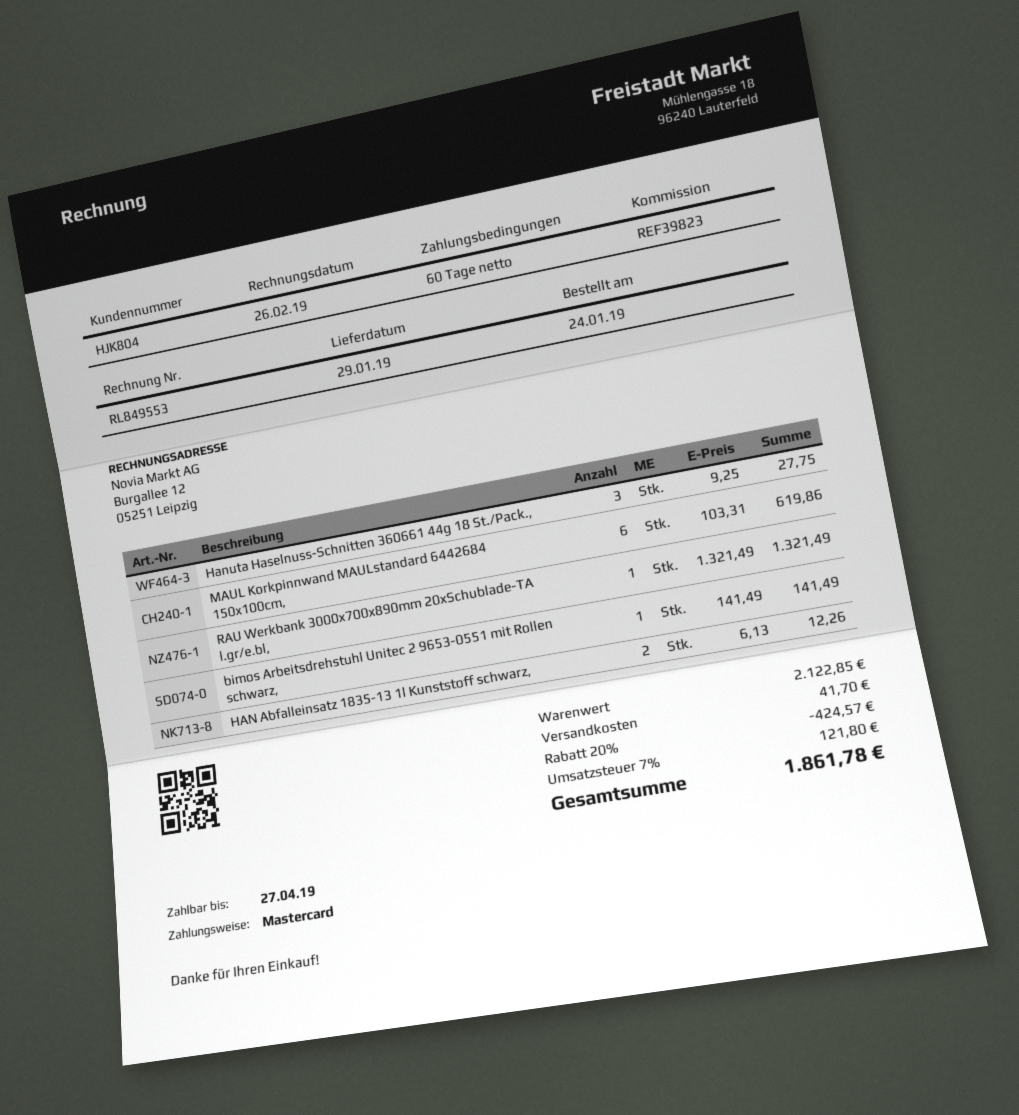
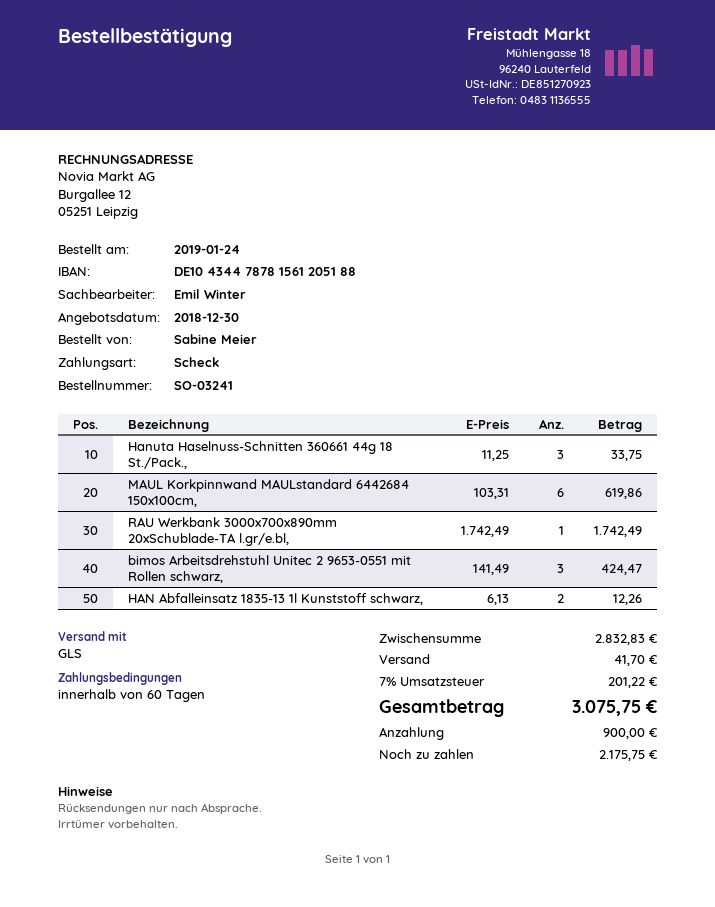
payment method: Mastercard -> cheque
Hanuta Haselnuss-Schnitten 360661 44g 18 St./Pack.,: 3 x 9.25 = 27.75 -> 3 x 11.25 = 33.75
RAU Werkbank 3000x700x890mm 20xSchublade-TA l.gr/e.bl,: 1 x 1321.49 = 1321.49 -> 1 x 1742.49 = 1742.49
bimos Arbeitsdrehstuhl Unitec 2 9653-0551 mit Rollen schwarz,: 1 x 141.49 = 141.49 -> 3 x 141.49 = 424.47
subtotal: 2122.85 -> 2832.83
discount: 20% = 424.57 -> none
tax: 7% = 121.80 -> 7% = 201.22
total: 1861.78 -> 3075.75

